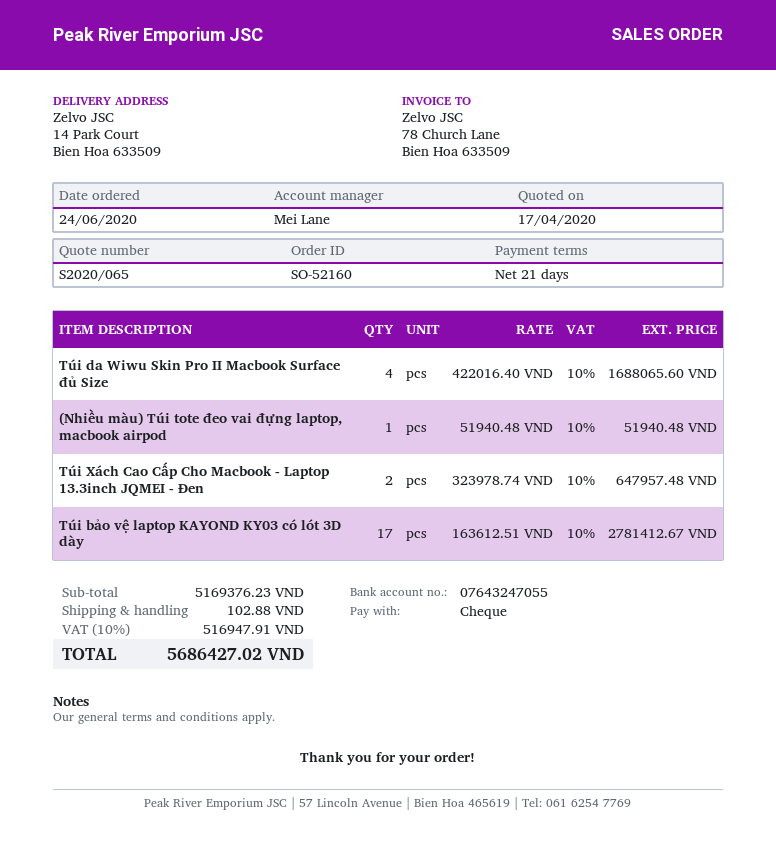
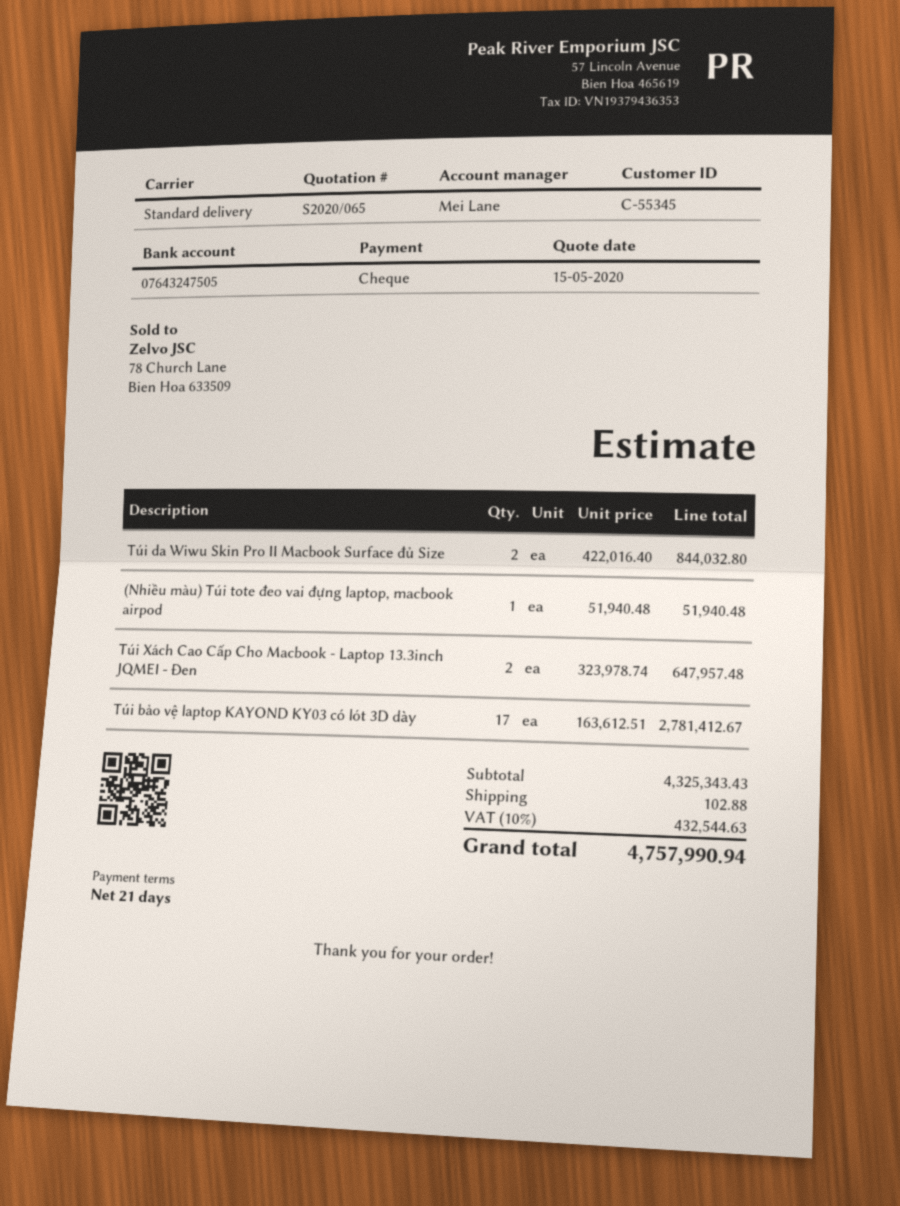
quote date: 2020-04-17 -> 2020-05-15
bank account: 07643247055 -> 07643247505
Túi da Wiwu Skin Pro II Macbook Surface đủ Size: 4 x 422016.40 = 1688065.60 -> 2 x 422016.40 = 844032.80
subtotal: 5169376.23 -> 4325343.43
tax: 10% = 516947.91 -> 10% = 432544.63
total: 5686427.02 -> 4757990.94

